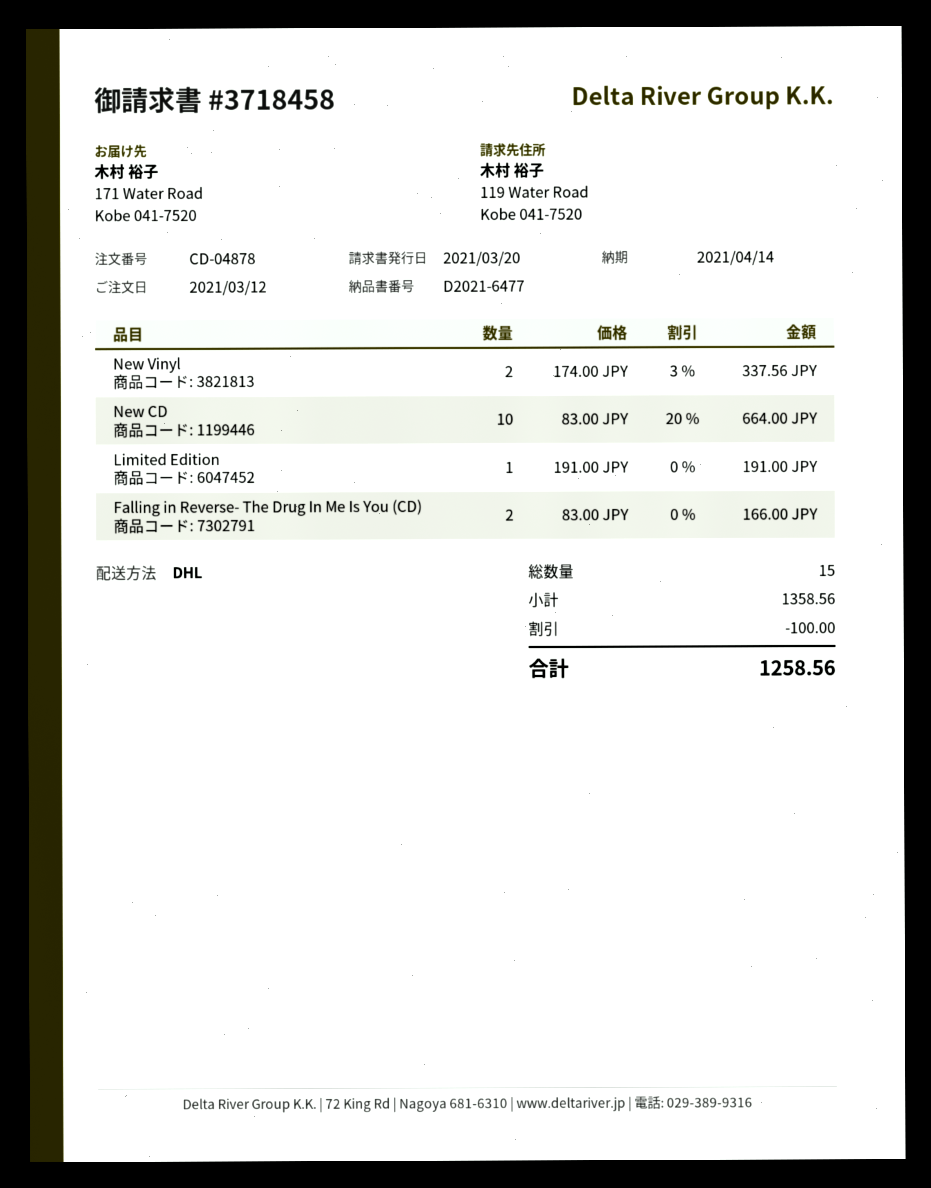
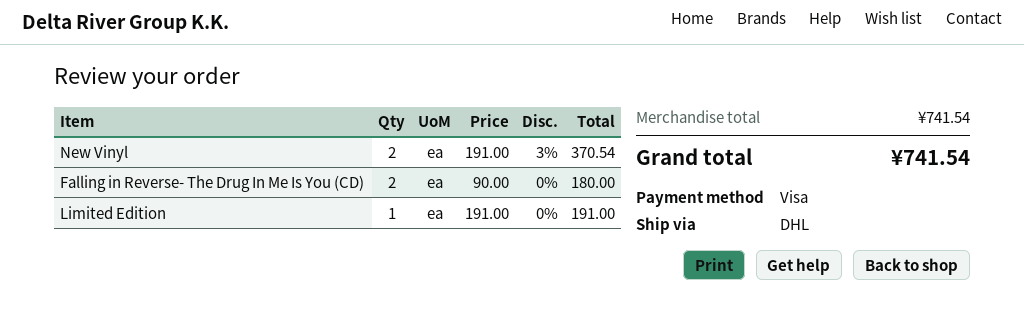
New Vinyl: 2 x 174.00 - 3% = 337.56 -> 2 x 191.00 - 3% = 370.54
New CD: 10 x 83.00 - 20% = 664.00 -> none
Falling in Reverse- The Drug In Me Is You (CD): 2 x 83.00 = 166.00 -> 2 x 90.00 = 180.00
subtotal: 1358.56 -> 741.54
discount: 100.00 -> none
total: 1258.56 -> 741.54

